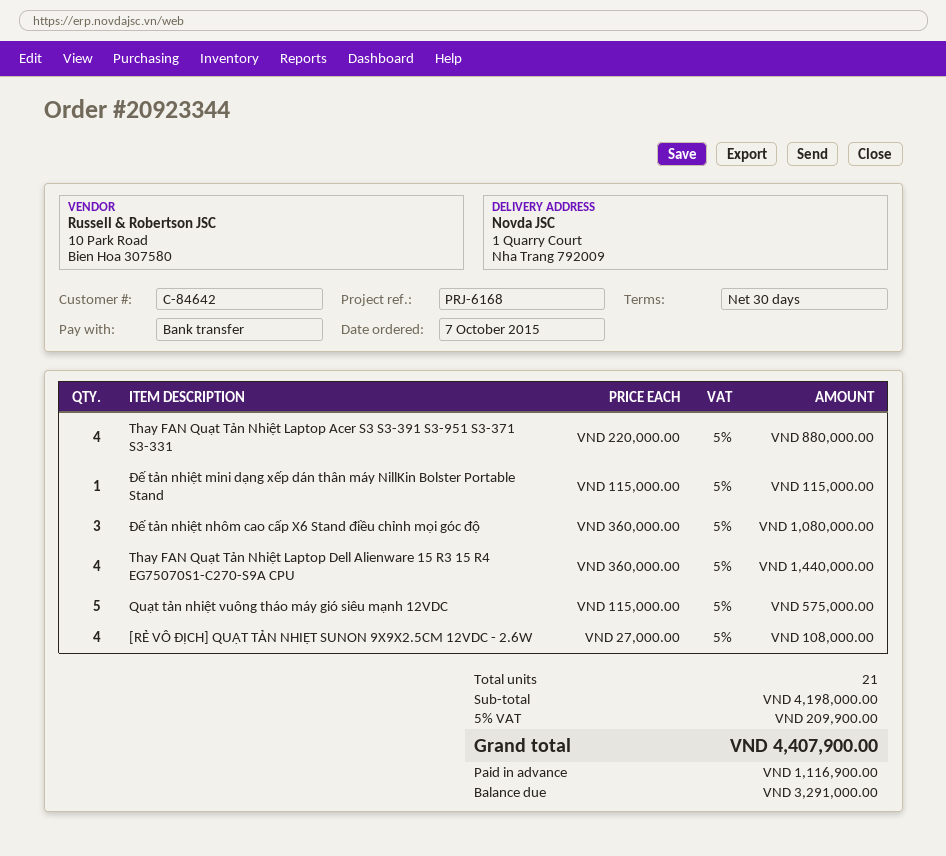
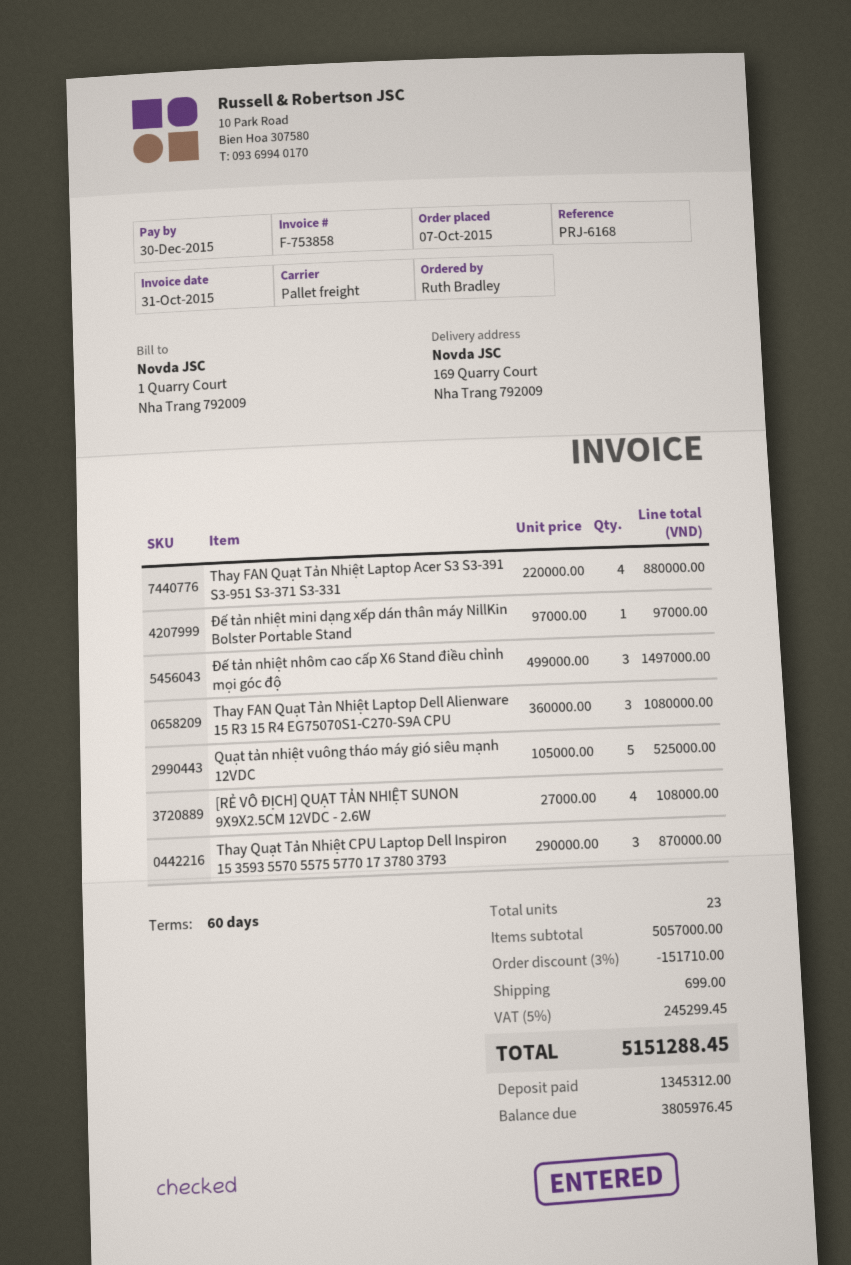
payment terms: 30 days -> 60 days
ship to: 1 Quarry Court, Nha Trang 792009 -> 169 Quarry Court, Nha Trang 792009
Đế tản nhiệt mini dạng xếp dán thân máy NillKin Bolster Portable Stand: 1 x 115000.00 = 115000.00 -> 1 x 97000.00 = 97000.00
Đế tản nhiệt nhôm cao cấp X6 Stand điều chỉnh mọi góc độ: 3 x 360000.00 = 1080000.00 -> 3 x 499000.00 = 1497000.00
Thay FAN Quạt Tản Nhiệt Laptop Dell Alienware 15 R3 15 R4 EG75070S1-C270-S9A CPU: 4 x 360000.00 = 1440000.00 -> 3 x 360000.00 = 1080000.00
Quạt tản nhiệt vuông tháo máy gió siêu mạnh 12VDC: 5 x 115000.00 = 575000.00 -> 5 x 105000.00 = 525000.00
Thay Quạt Tản Nhiệt CPU Laptop Dell Inspiron 15 3593 5570 5575 5770 17 3780 3793: none -> 3 x 290000.00 = 870000.00
total quantity: 21 -> 23
subtotal: 4198000.00 -> 5057000.00
discount: none -> 3% = 151710.00
shipping: none -> 699.00
tax: 5% = 209900.00 -> 5% = 245299.45
total: 4407900.00 -> 5151288.45
deposit: 1116900.00 -> 1345312.00
balance: 3291000.00 -> 3805976.45

